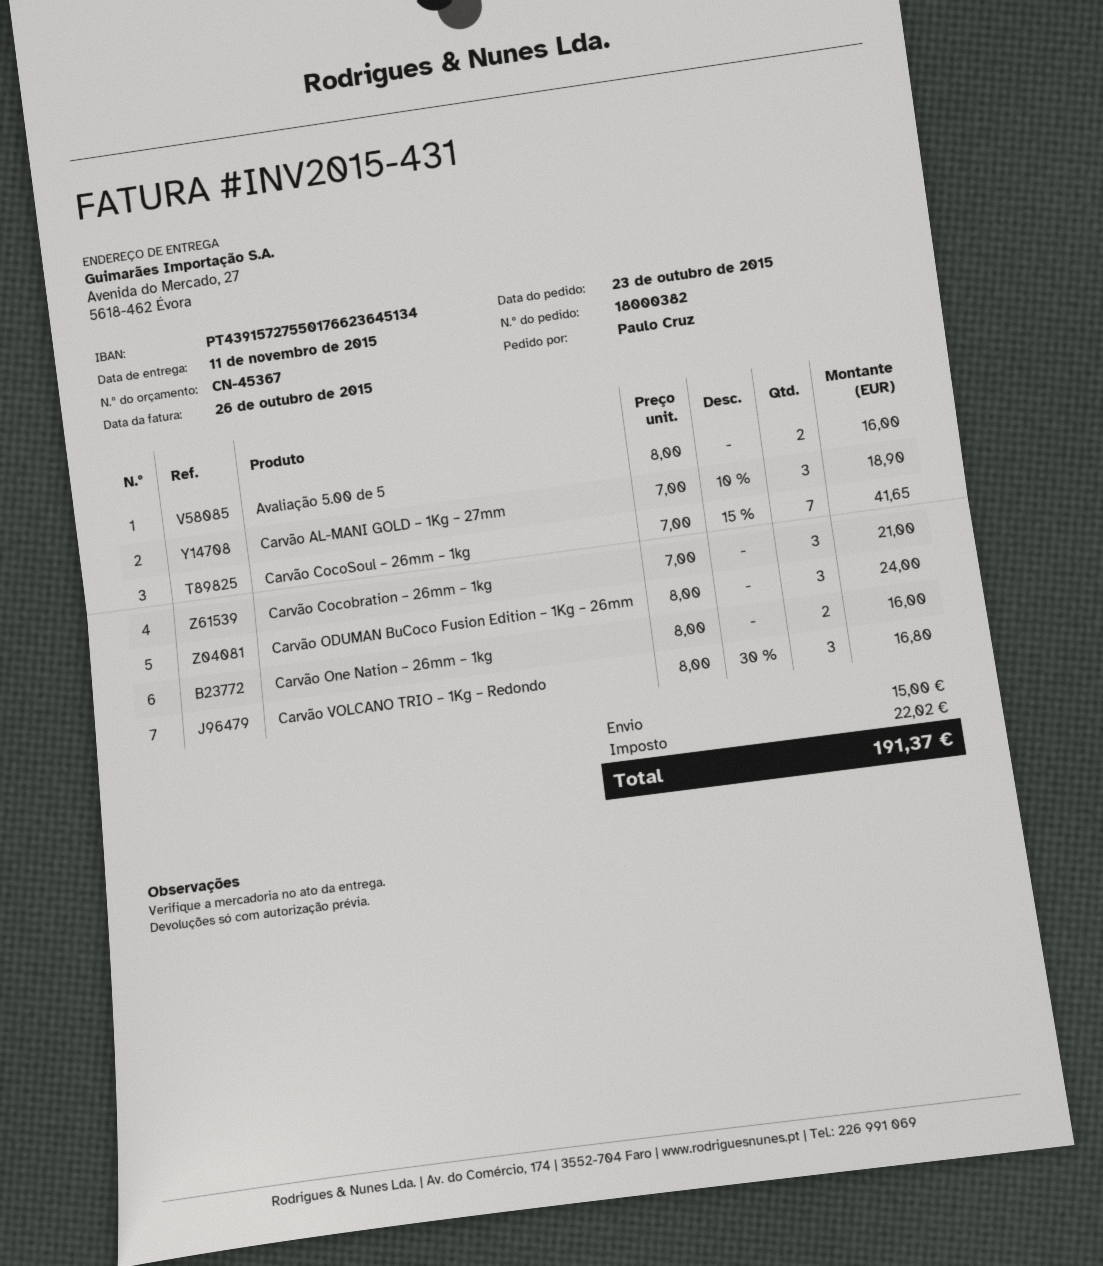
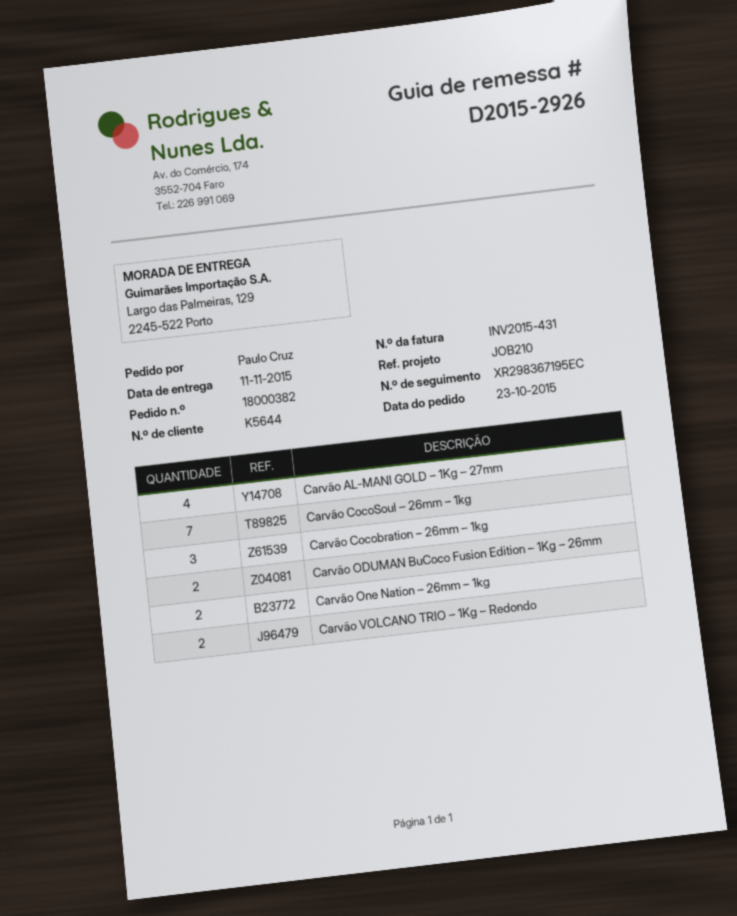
ship to: Avenida do Mercado, 27, 5618-462 Évora -> Largo das Palmeiras, 129, 2245-522 Porto
Avaliação 5.00 de 5: 2 -> none
Carvão AL-MANI GOLD – 1Kg – 27mm: 3 -> 4
Carvão ODUMAN BuCoco Fusion Edition – 1Kg – 26mm: 3 -> 2
Carvão VOLCANO TRIO – 1Kg – Redondo: 3 -> 2

